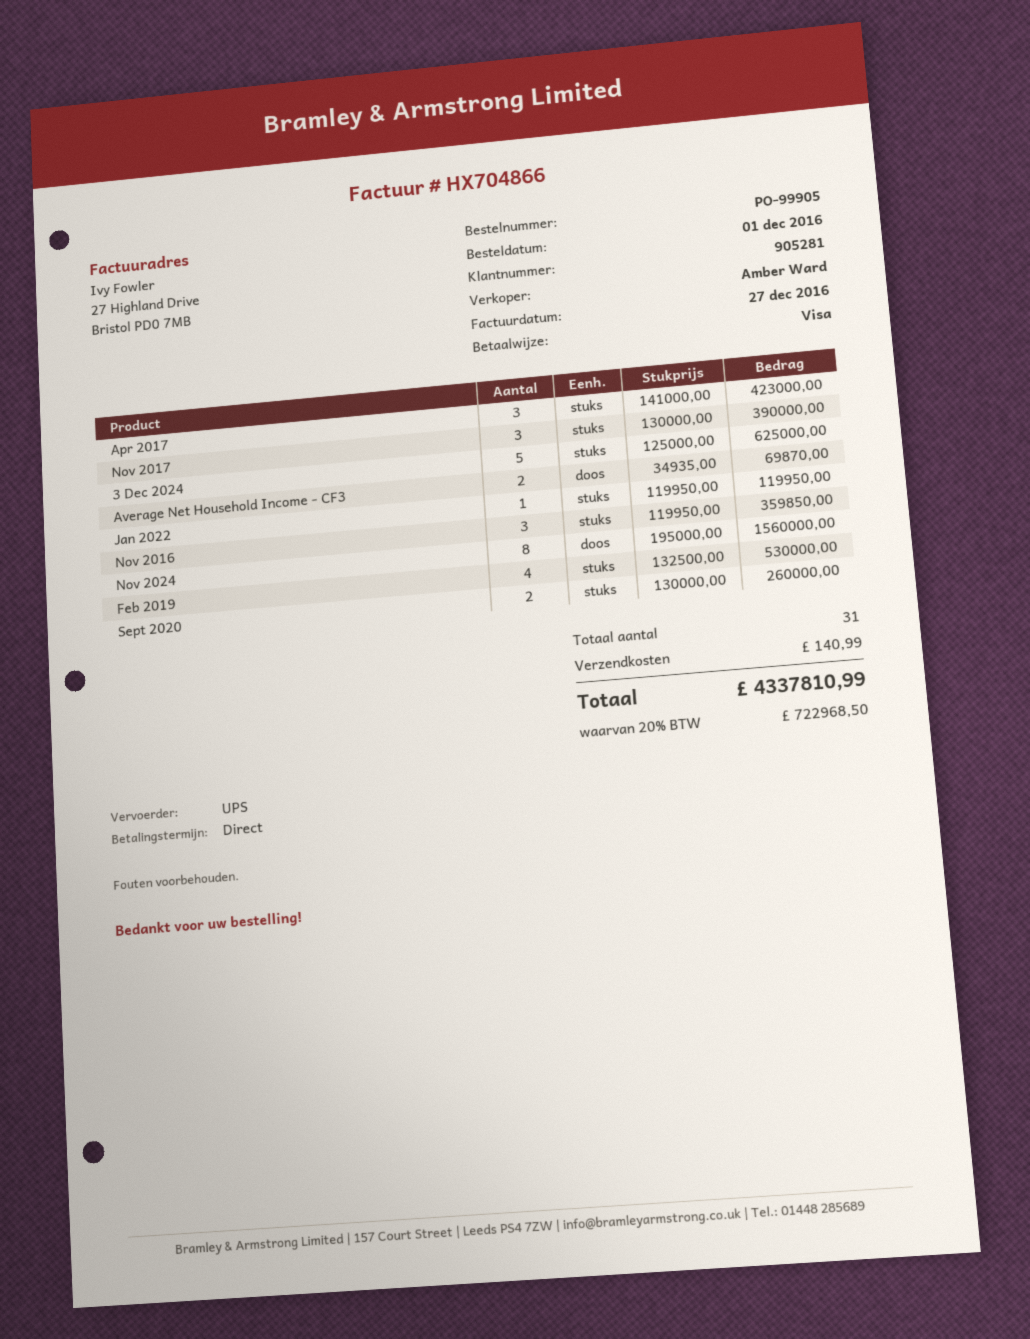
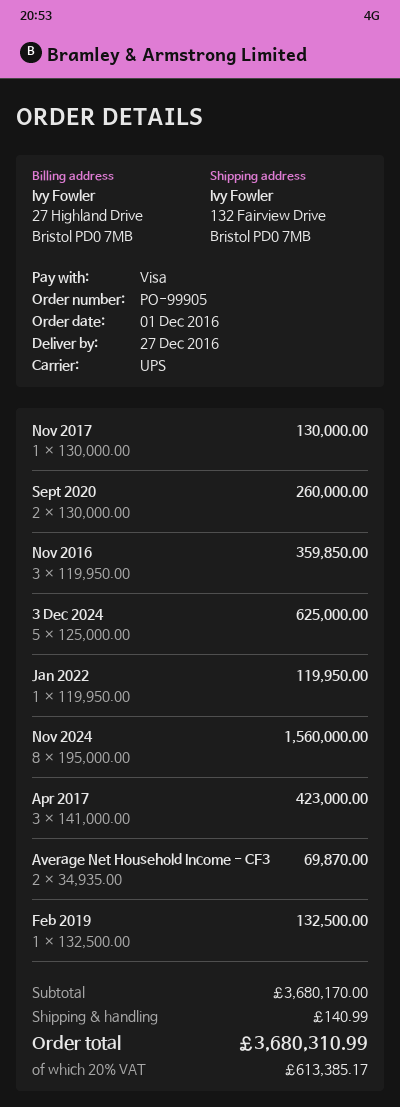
Nov 2017: 3 x 130000.00 = 390000.00 -> 1 x 130000.00 = 130000.00
Feb 2019: 4 x 132500.00 = 530000.00 -> 1 x 132500.00 = 132500.00
tax: 20% = 722968.50 -> 20% = 613385.17
total: 4337810.99 -> 3680310.99

